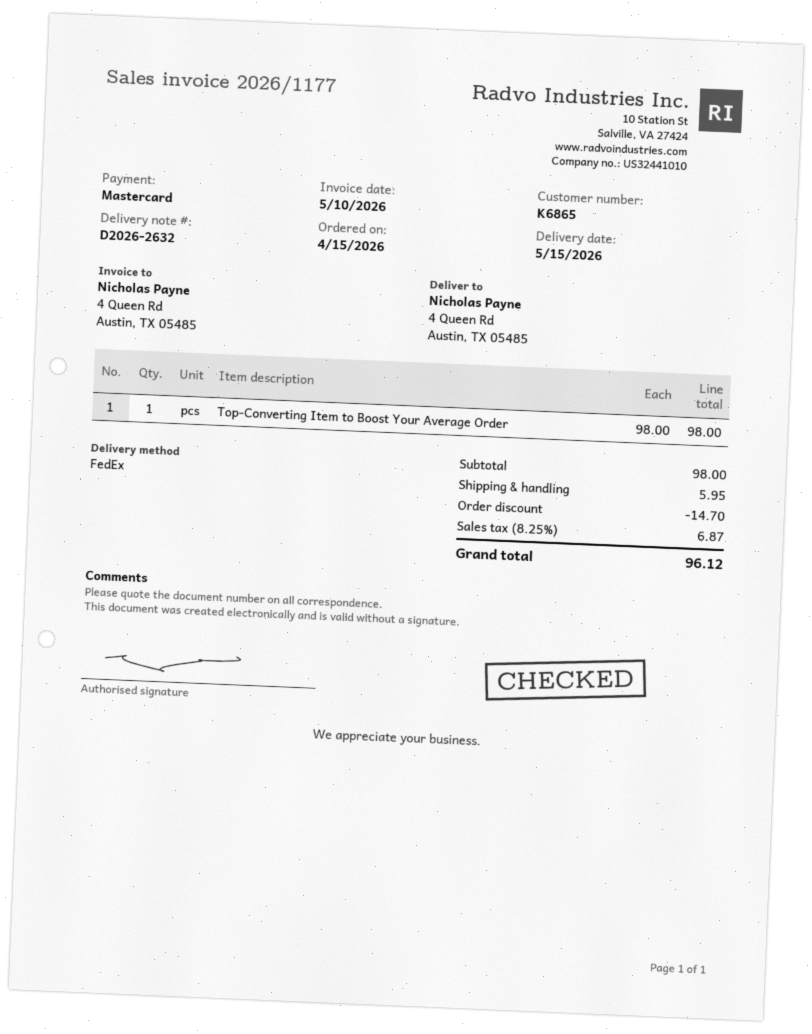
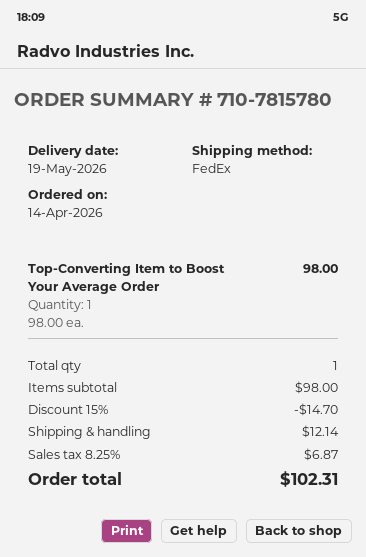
order date: 2026-04-15 -> 2026-04-14
delivery date: 2026-05-15 -> 2026-05-19
shipping: 5.95 -> 12.14
total: 96.12 -> 102.31

